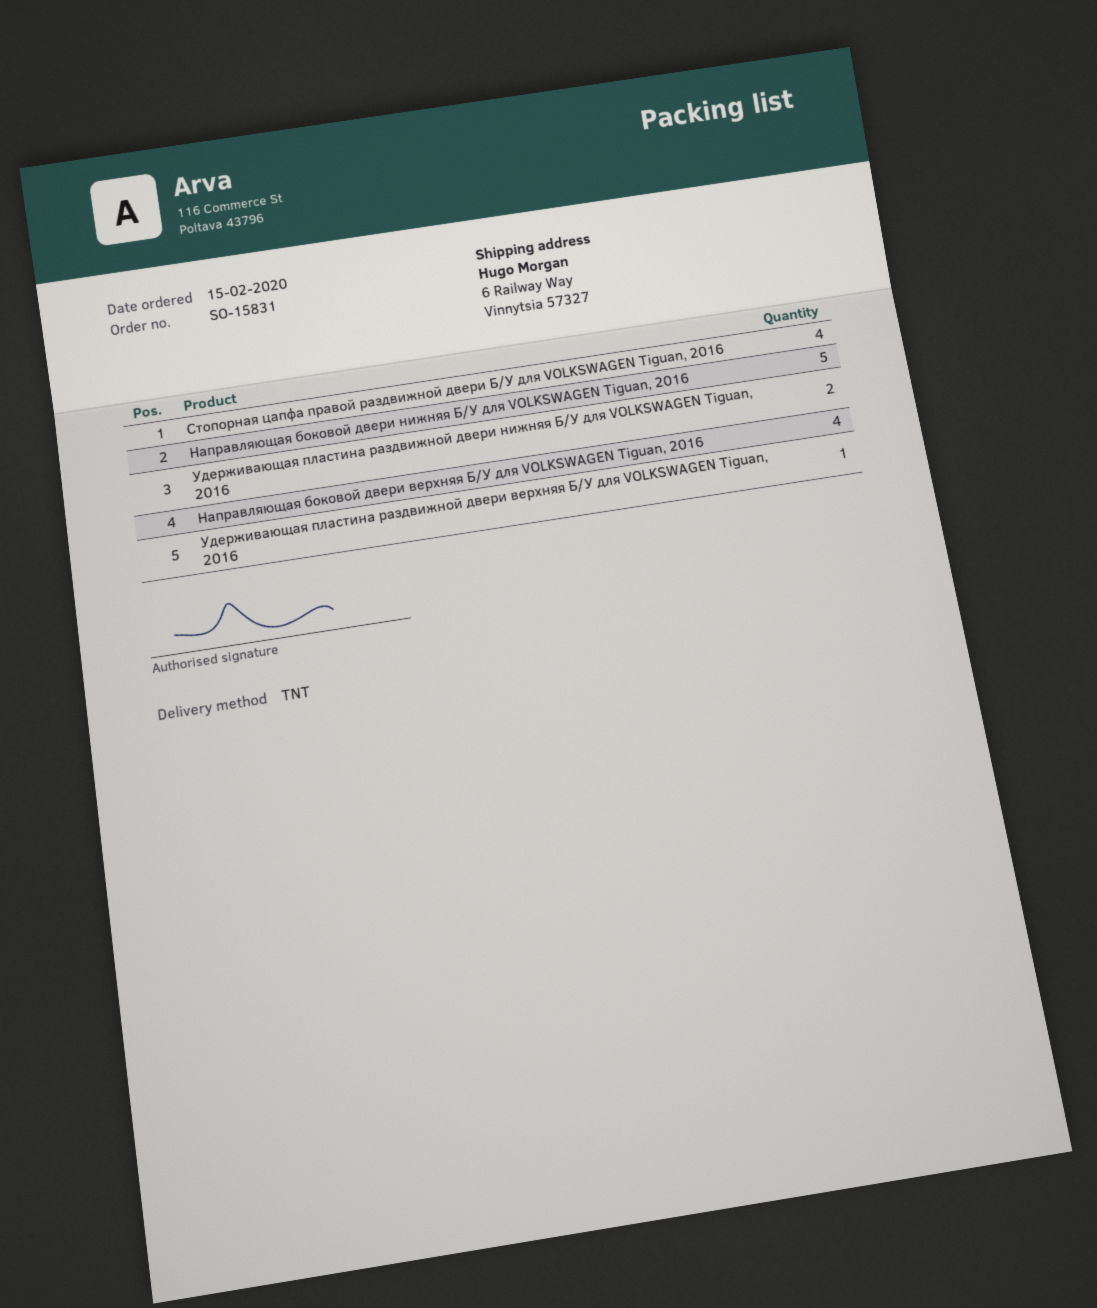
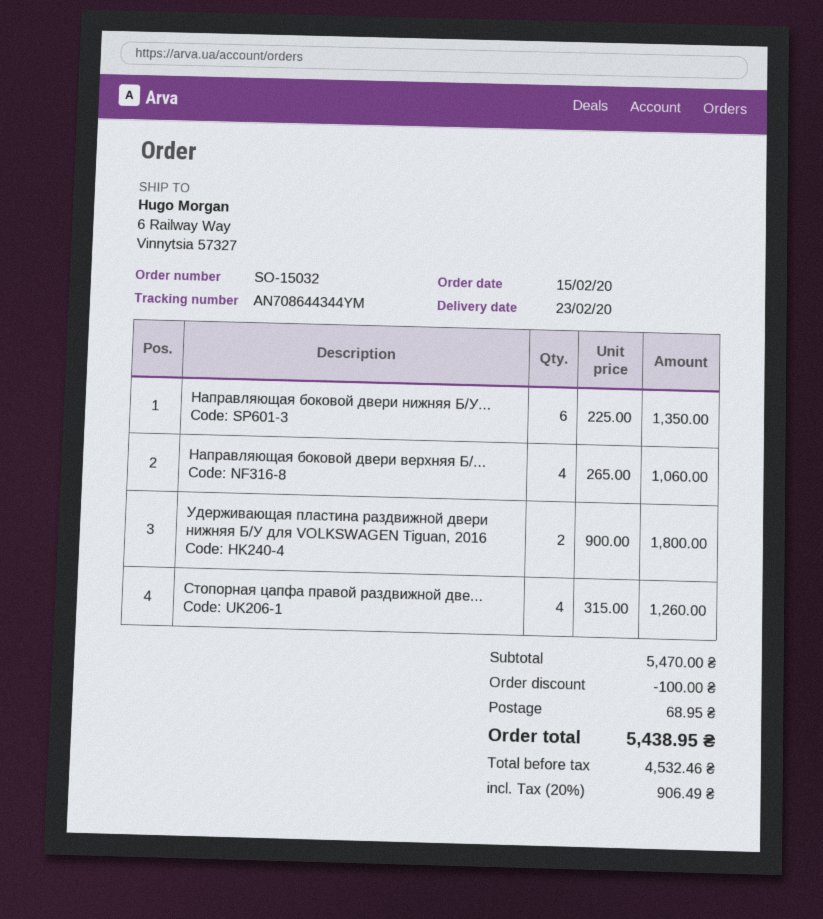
order number: SO-15831 -> SO-15032
Направляющая боковой двери нижняя Б/У для VOLKSWAGEN Tiguan, 2016: 5 -> 6
Удерживающая пластина раздвижной двери верхняя Б/У для VOLKSWAGEN Tiguan, 2016: 1 -> none

